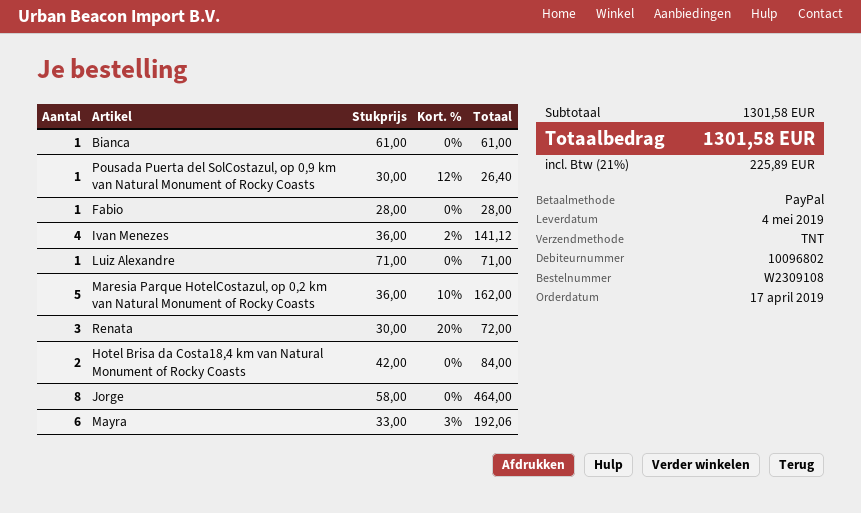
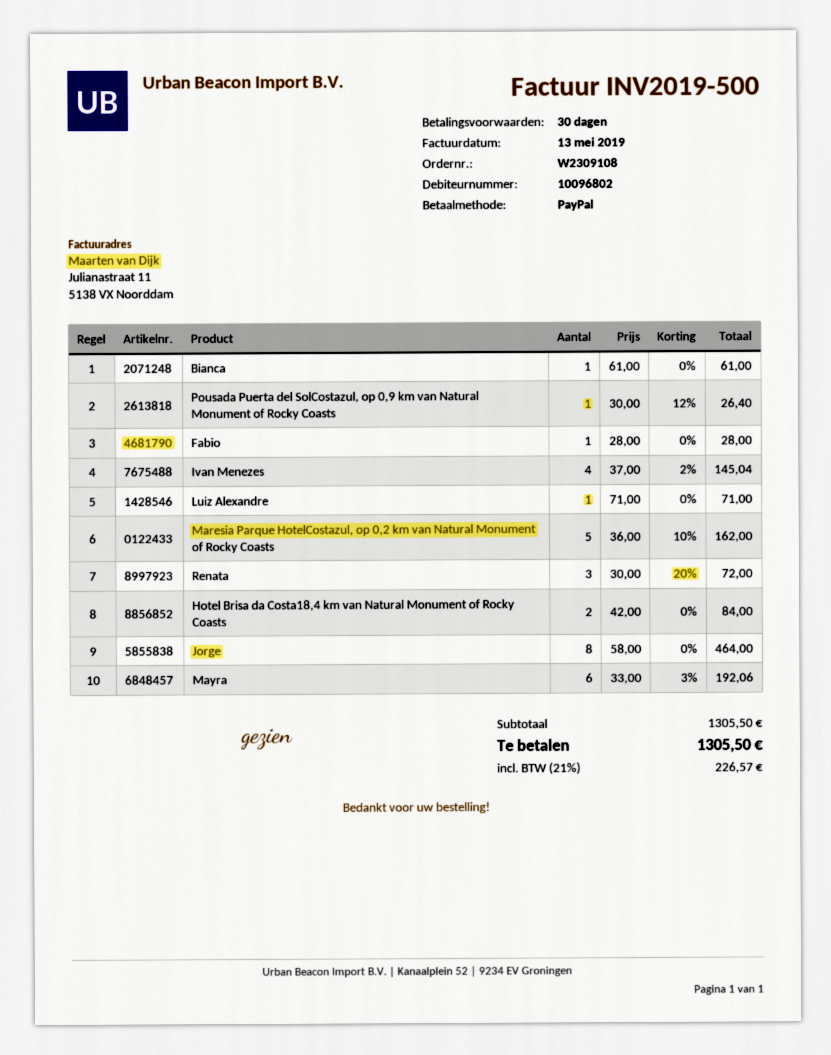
Ivan Menezes: 4 x 36.00 - 2% = 141.12 -> 4 x 37.00 - 2% = 145.04
subtotal: 1301.58 -> 1305.50
tax: 21% = 225.89 -> 21% = 226.57
total: 1301.58 -> 1305.50

